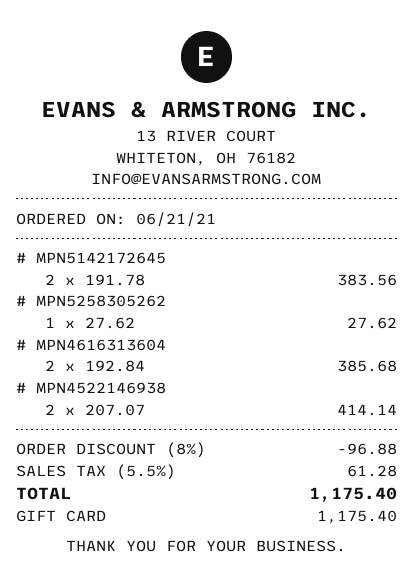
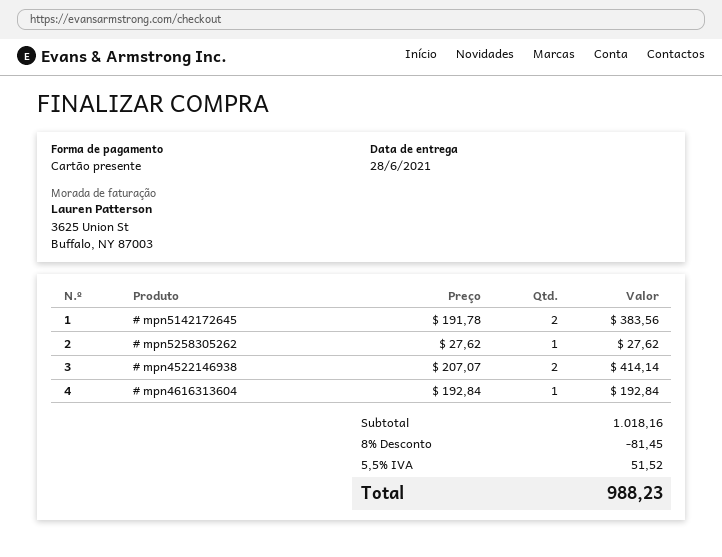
# MPN4616313604: 2 x 192.84 = 385.68 -> 1 x 192.84 = 192.84
discount: 8% = 96.88 -> 8% = 81.45
tax: 5.5% = 61.28 -> 5.5% = 51.52
total: 1175.40 -> 988.23

